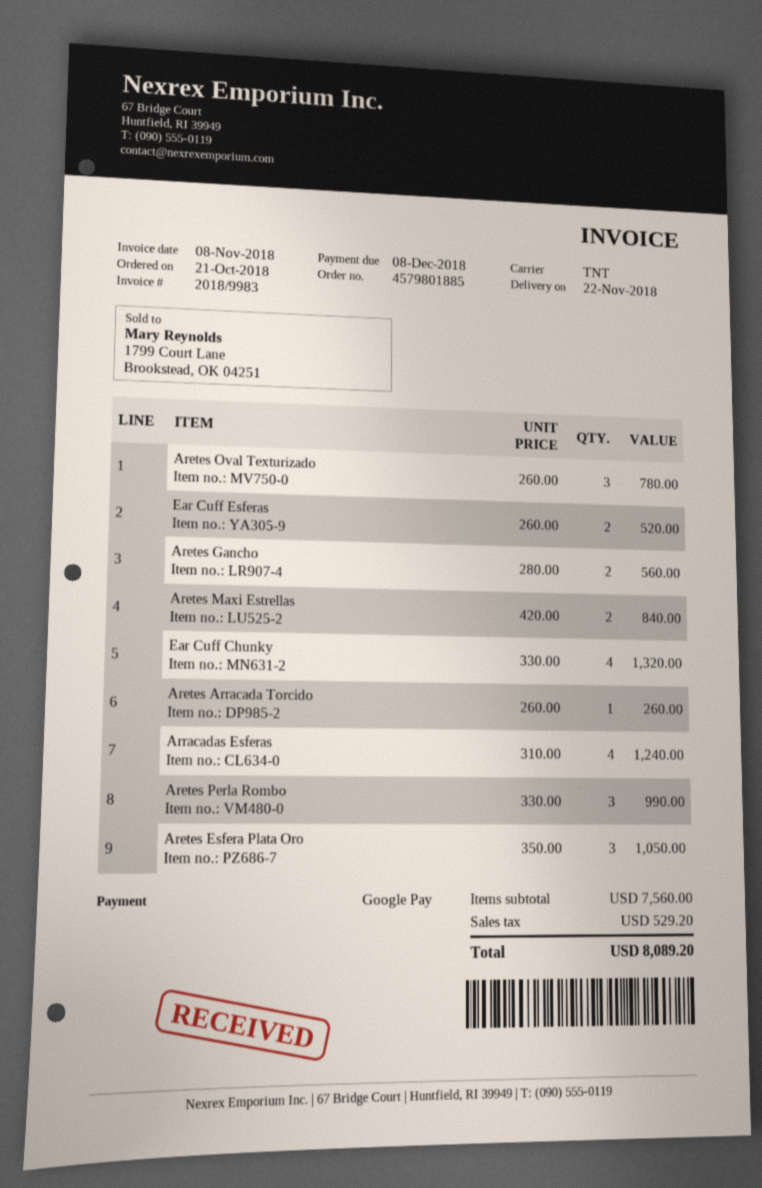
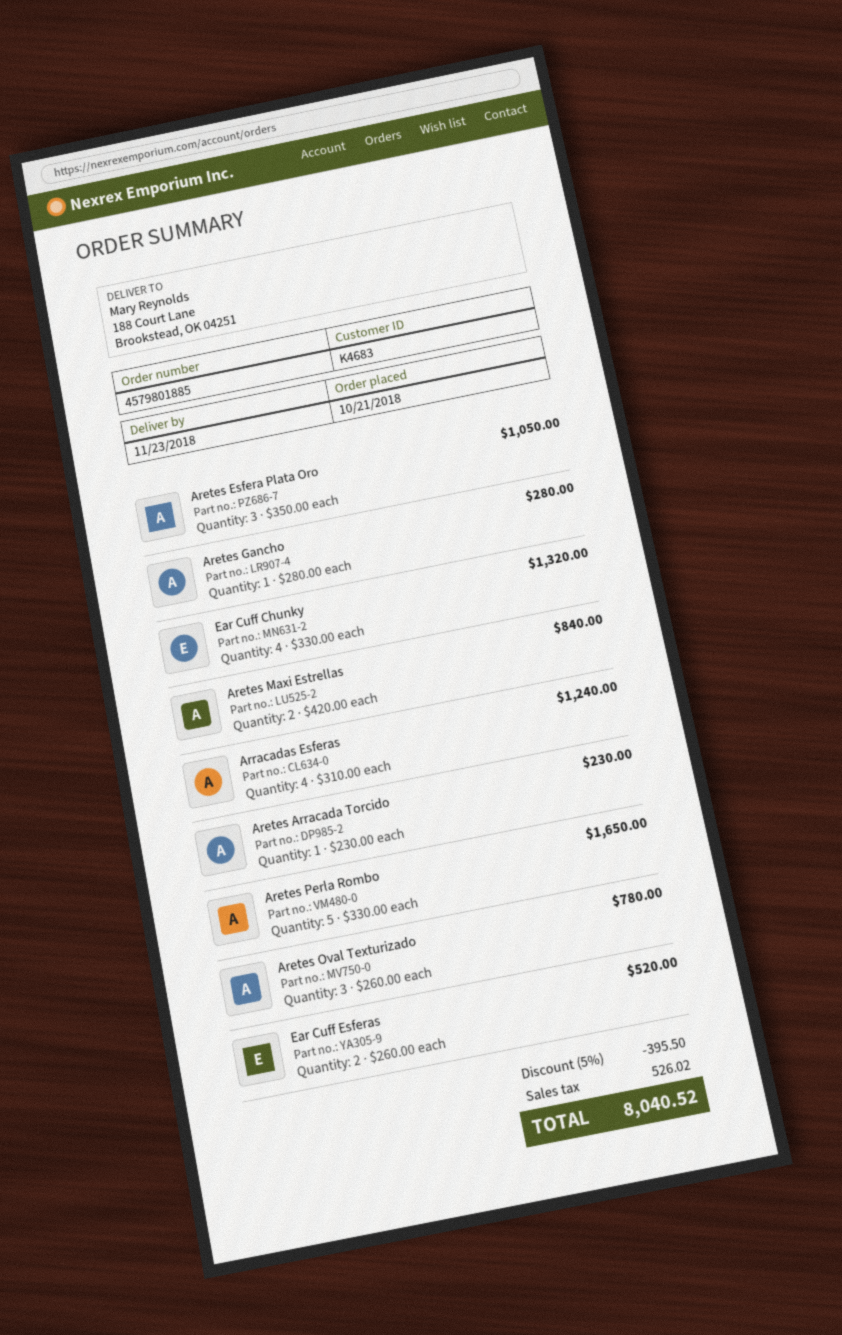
delivery date: 2018-11-22 -> 2018-11-23
Aretes Gancho: 2 x 280.00 = 560.00 -> 1 x 280.00 = 280.00
Aretes Arracada Torcido: 1 x 260.00 = 260.00 -> 1 x 230.00 = 230.00
Aretes Perla Rombo: 3 x 330.00 = 990.00 -> 5 x 330.00 = 1650.00
discount: none -> 5% = 395.50
tax: 529.20 -> 526.02
total: 8089.20 -> 8040.52

